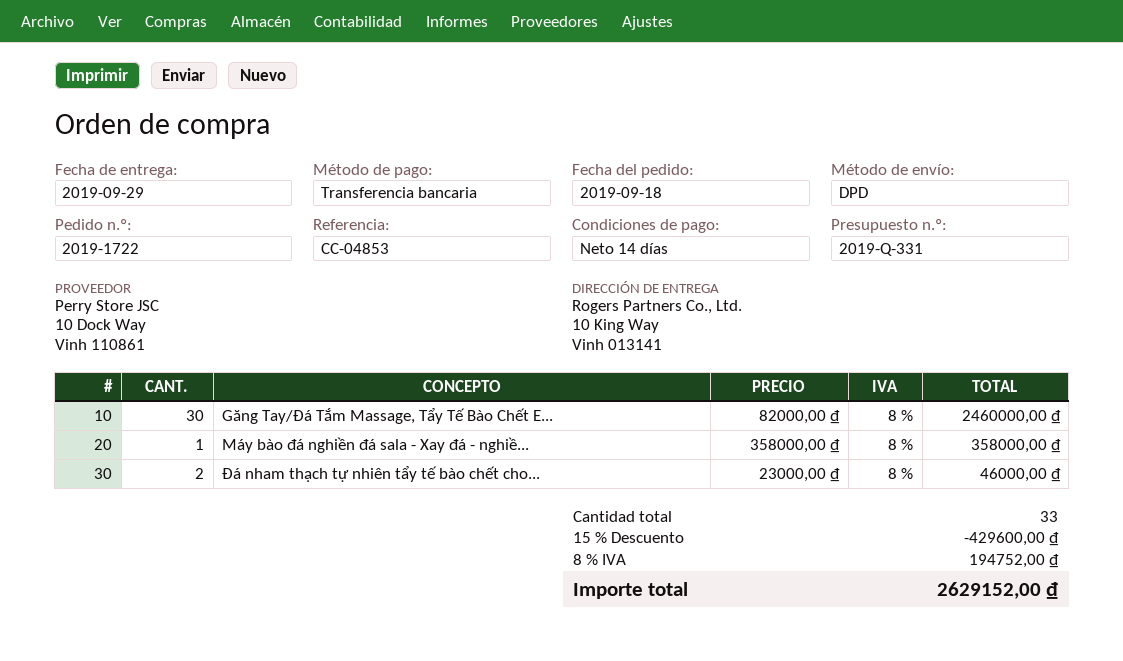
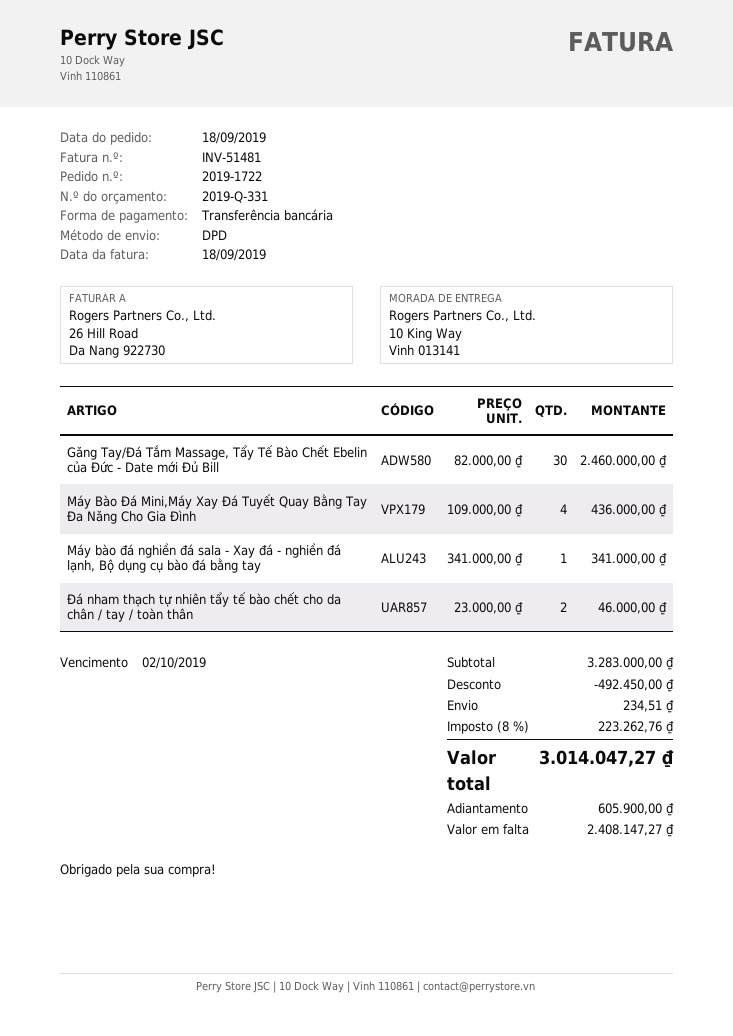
Máy bào đá nghiền đá sala - Xay đá - nghiề...: 1 x 358000.00 = 358000.00 -> 1 x 341000.00 = 341000.00
Máy Bào Đá Mini,Máy Xay Đá Tuyết Quay Bằng Tay Đa Năng Cho Gia Đình: none -> 4 x 109000.00 = 436000.00
discount: 429600.00 -> 492450.00
shipping: none -> 234.51
tax: 8% = 194752.00 -> 8% = 223262.76
total: 2629152.00 -> 3014047.27

